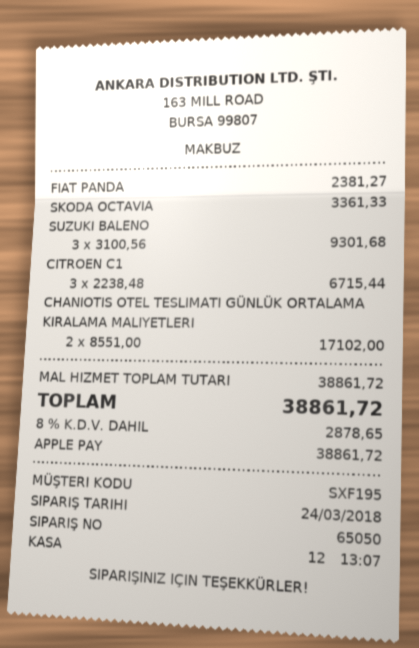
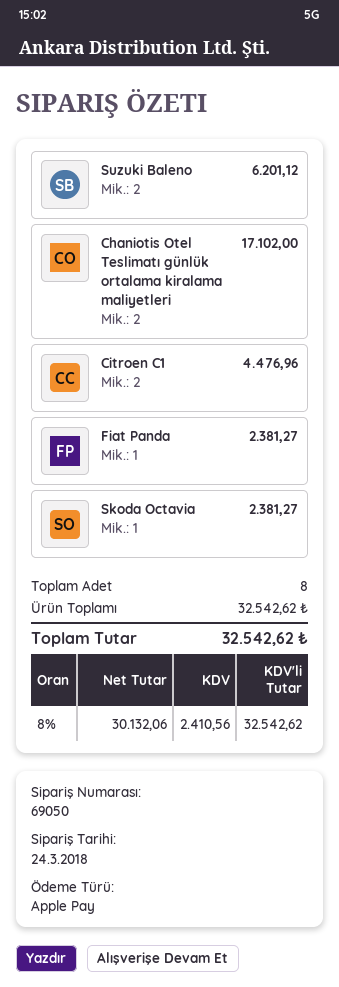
order number: 65050 -> 69050
SKODA OCTAVIA: 1 for 3361.33 -> 1 for 2381.27
SUZUKI BALENO: 3 for 9301.68 -> 2 for 6201.12
CITROEN C1: 3 for 6715.44 -> 2 for 4476.96
subtotal: 38861.72 -> 32542.62
tax: 8% = 2878.65 -> 8% = 2410.56
total: 38861.72 -> 32542.62

